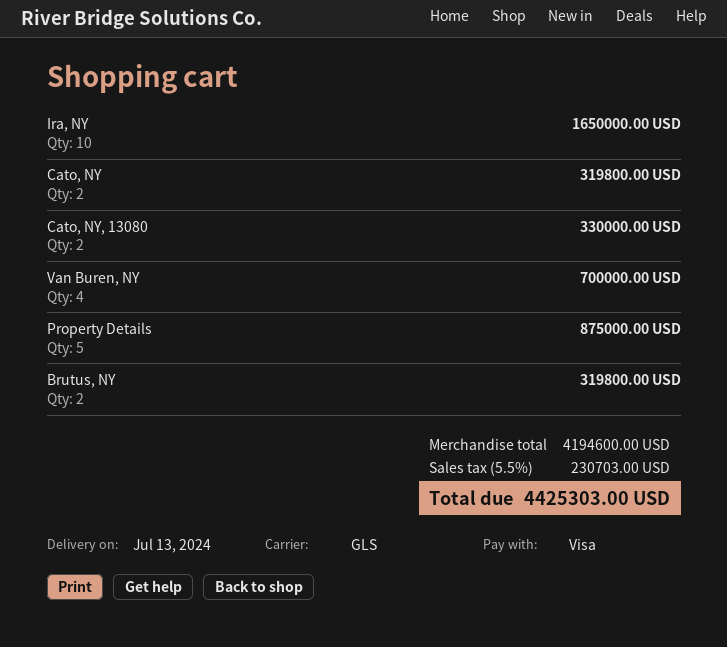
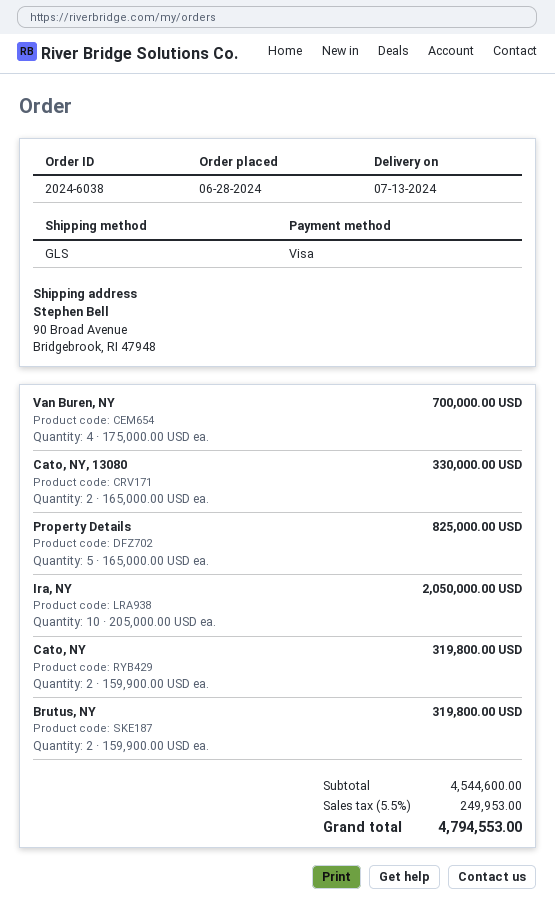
Ira, NY: 10 for 1650000.00 -> 10 for 2050000.00
Property Details: 5 for 875000.00 -> 5 for 825000.00
subtotal: 4194600.00 -> 4544600.00
tax: 5.5% = 230703.00 -> 5.5% = 249953.00
total: 4425303.00 -> 4794553.00

